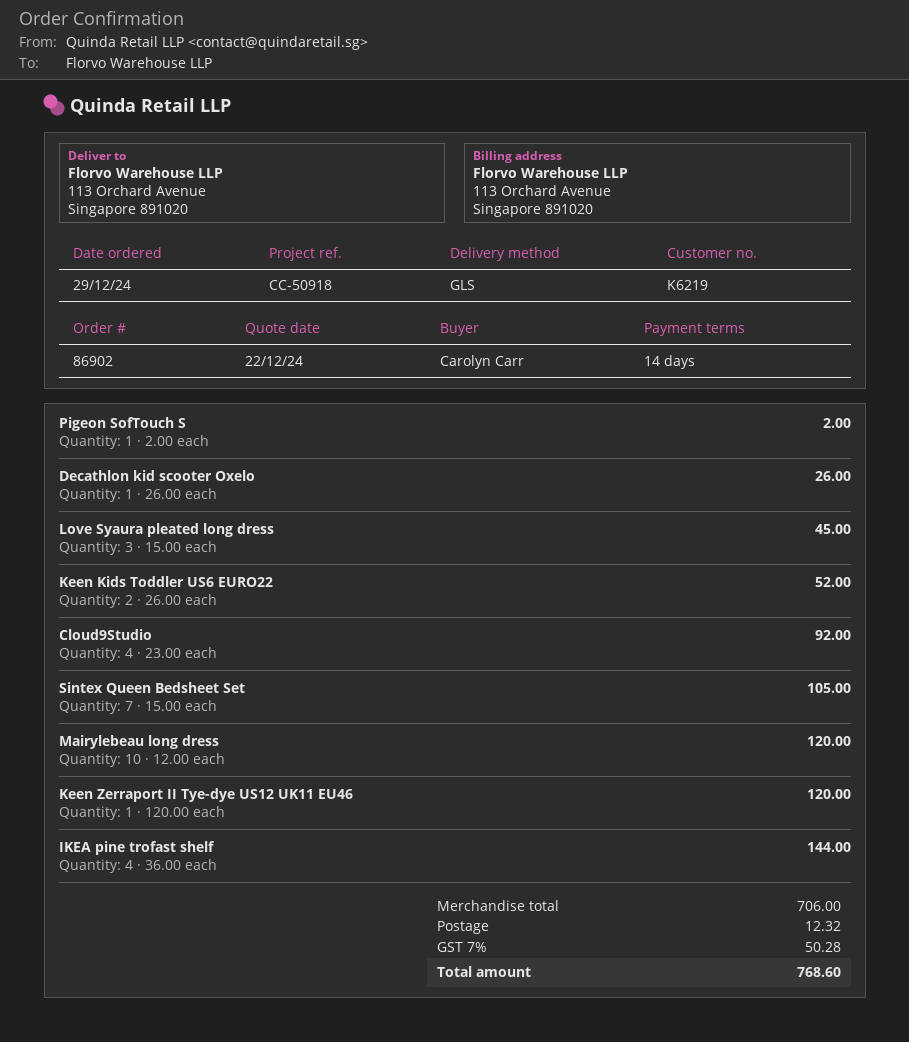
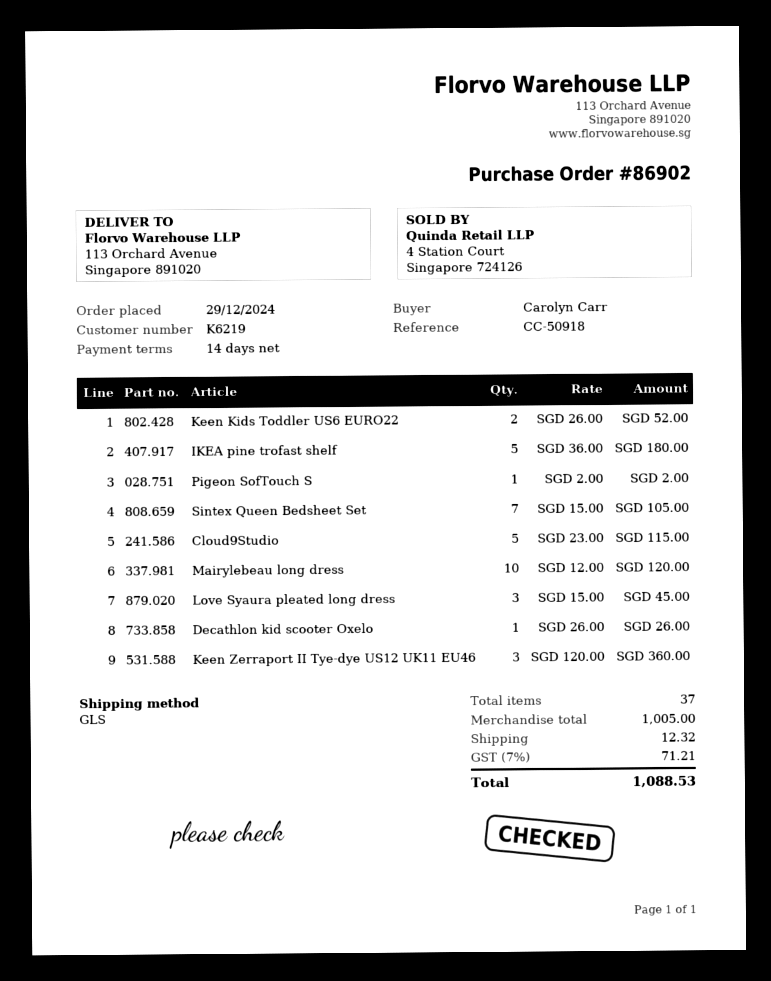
Cloud9Studio: 4 x 23.00 = 92.00 -> 5 x 23.00 = 115.00
Keen Zerraport II Tye-dye US12 UK11 EU46: 1 x 120.00 = 120.00 -> 3 x 120.00 = 360.00
IKEA pine trofast shelf: 4 x 36.00 = 144.00 -> 5 x 36.00 = 180.00
subtotal: 706.00 -> 1005.00
tax: 7% = 50.28 -> 7% = 71.21
total: 768.60 -> 1088.53

